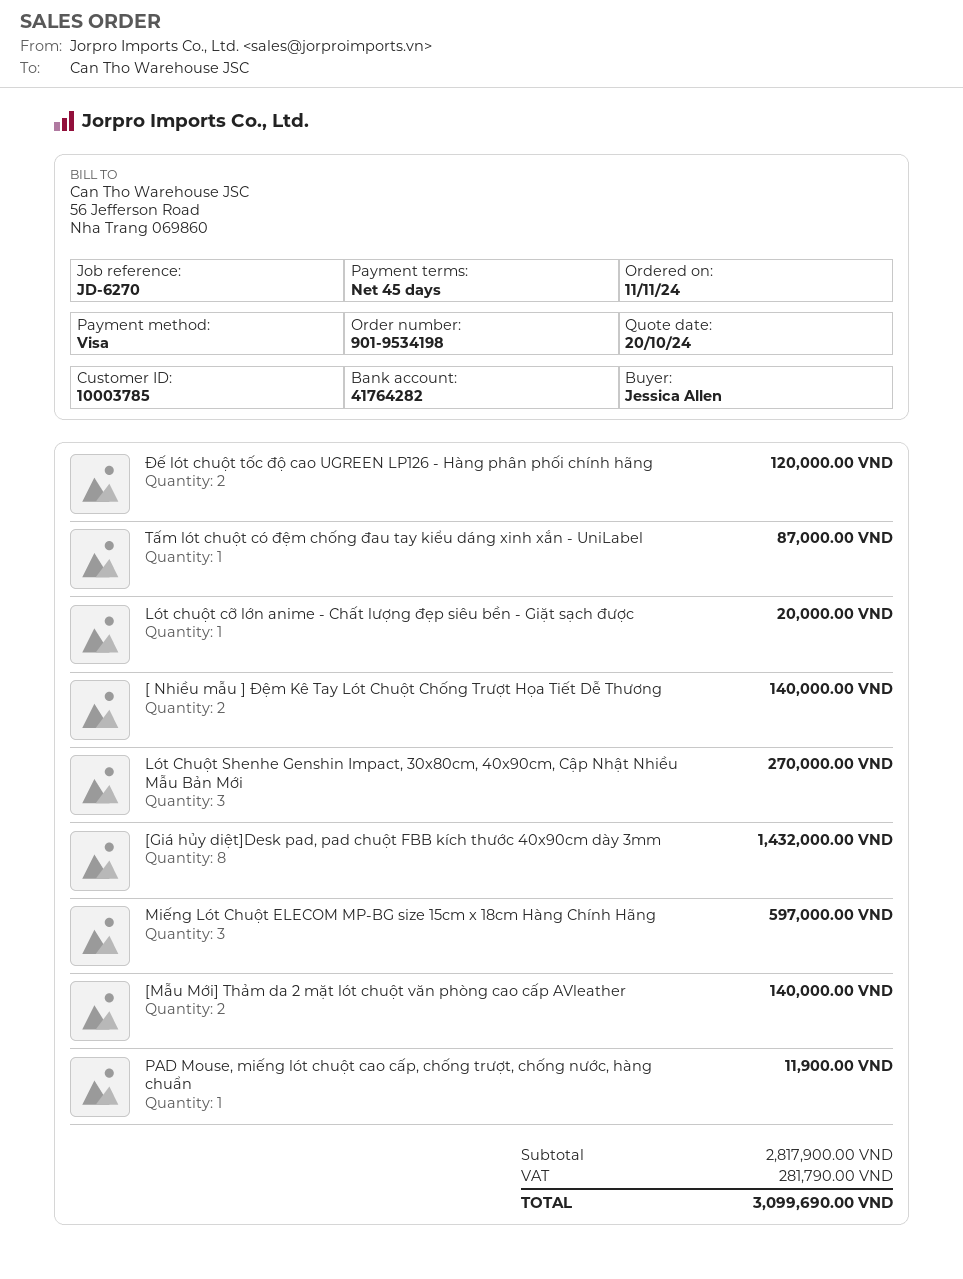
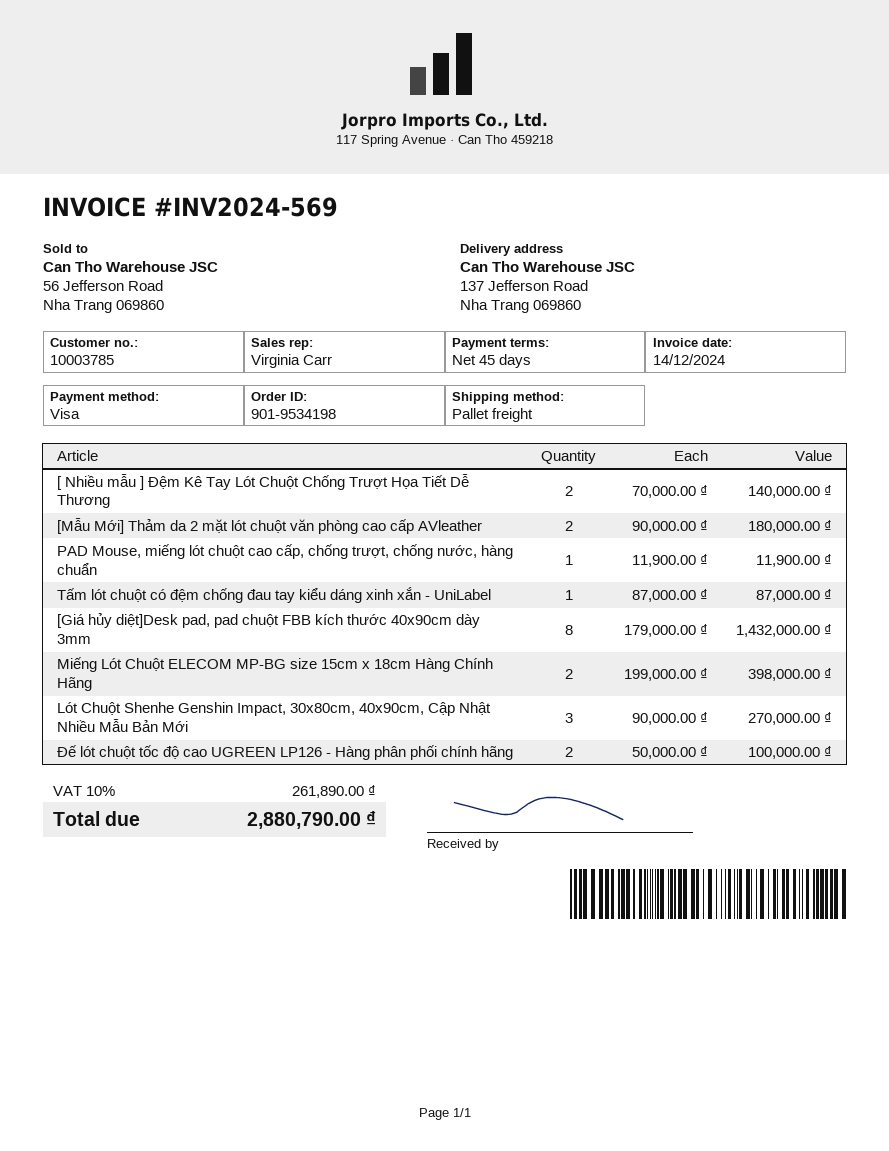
Đế lót chuột tốc độ cao UGREEN LP126 - Hàng phân phối chính hãng: 2 for 120000.00 -> 2 for 100000.00
Lót chuột cỡ lớn anime - Chất lượng đẹp siêu bền - Giặt sạch được: 1 for 20000.00 -> none
Miếng Lót Chuột ELECOM MP-BG size 15cm x 18cm Hàng Chính Hãng: 3 for 597000.00 -> 2 for 398000.00
[Mẫu Mới] Thảm da 2 mặt lót chuột văn phòng cao cấp AVleather: 2 for 140000.00 -> 2 for 180000.00
tax: 281790.00 -> 261890.00
total: 3099690.00 -> 2880790.00

